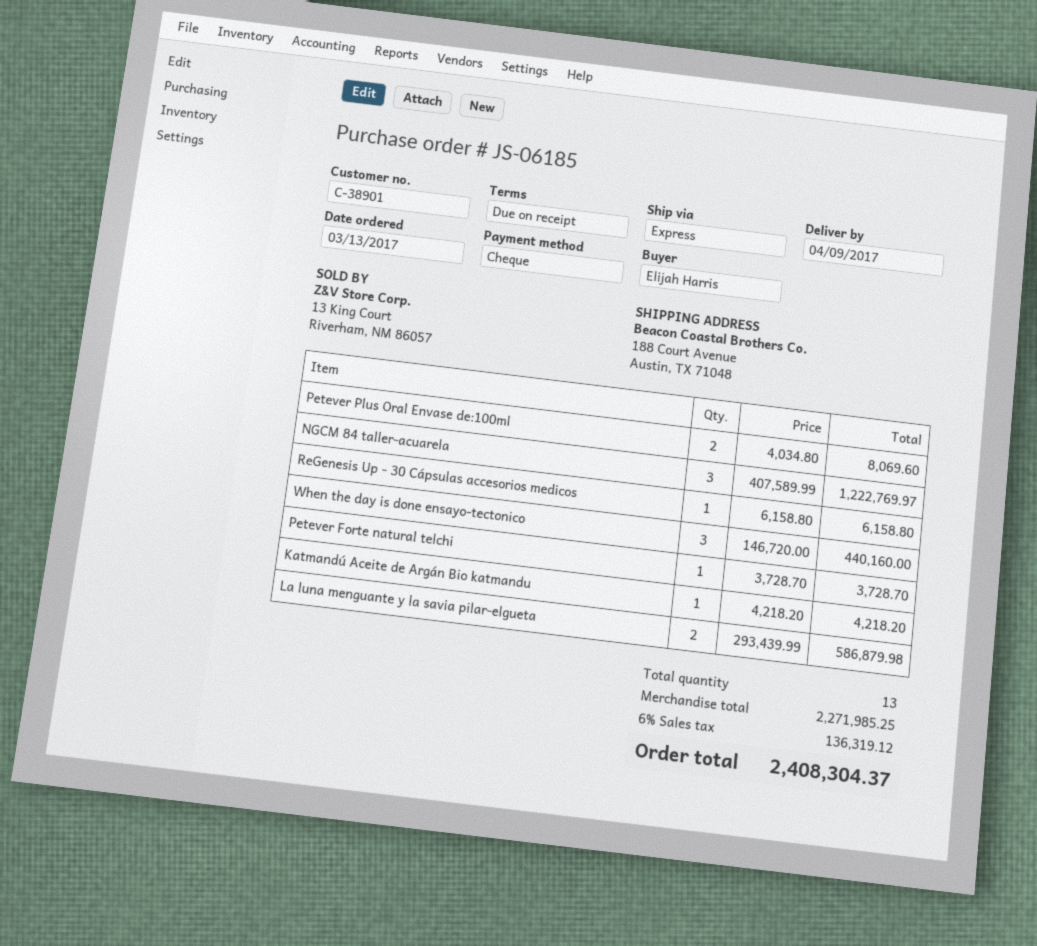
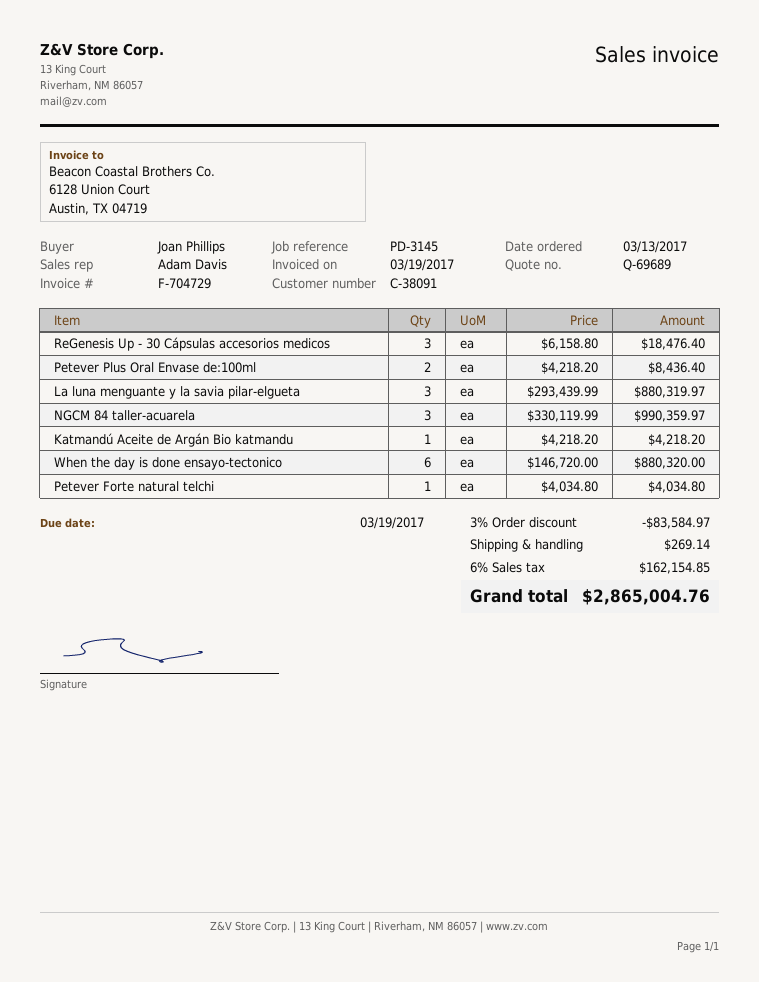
customer number: C-38901 -> C-38091
ordered by: Elijah Harris -> Joan Phillips
Petever Plus Oral Envase de:100ml: 2 x 4034.80 = 8069.60 -> 2 x 4218.20 = 8436.40
NGCM 84 taller-acuarela: 3 x 407589.99 = 1222769.97 -> 3 x 330119.99 = 990359.97
ReGenesis Up - 30 Cápsulas accesorios medicos: 1 x 6158.80 = 6158.80 -> 3 x 6158.80 = 18476.40
When the day is done ensayo-tectonico: 3 x 146720.00 = 440160.00 -> 6 x 146720.00 = 880320.00
Petever Forte natural telchi: 1 x 3728.70 = 3728.70 -> 1 x 4034.80 = 4034.80
La luna menguante y la savia pilar-elgueta: 2 x 293439.99 = 586879.98 -> 3 x 293439.99 = 880319.97
discount: none -> 3% = 83584.97
shipping: none -> 269.14
tax: 6% = 136319.12 -> 6% = 162154.85
total: 2408304.37 -> 2865004.76

